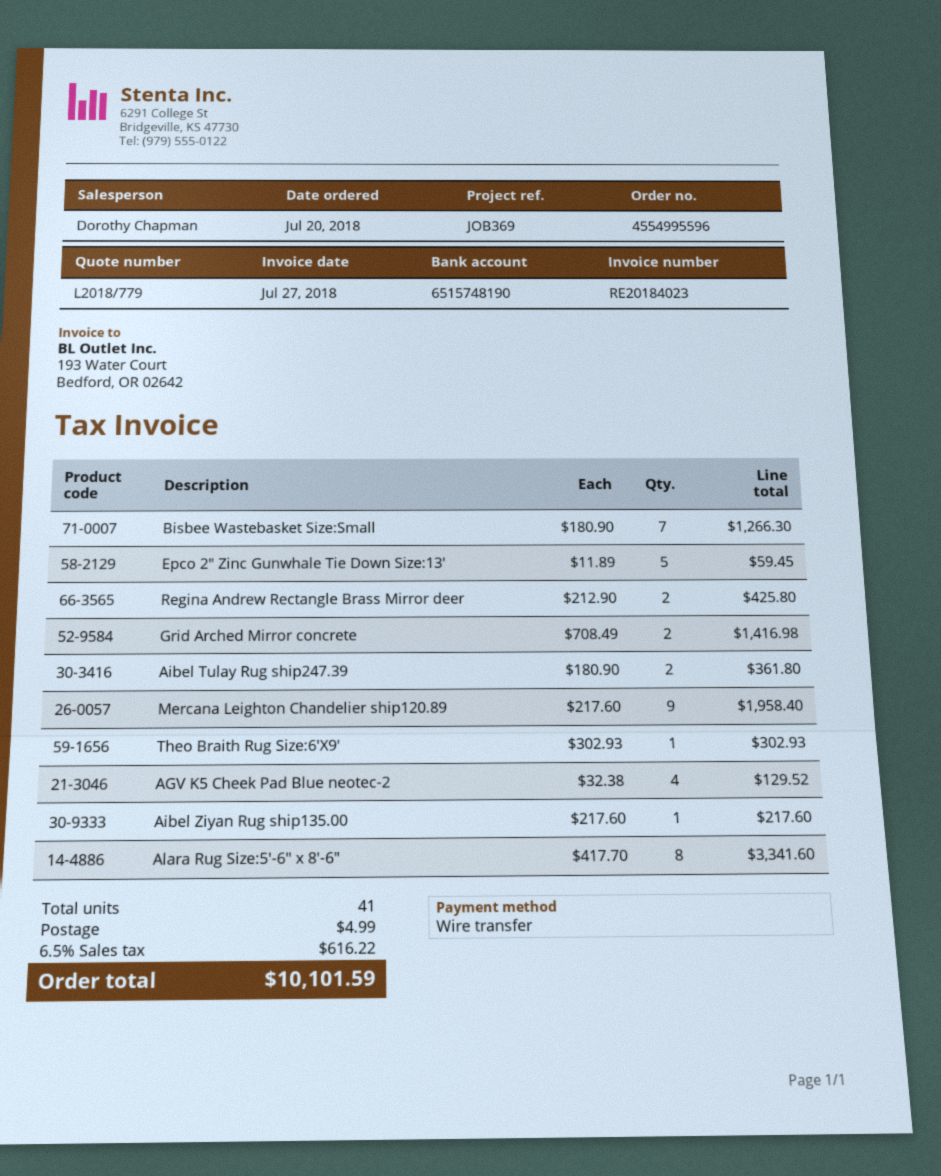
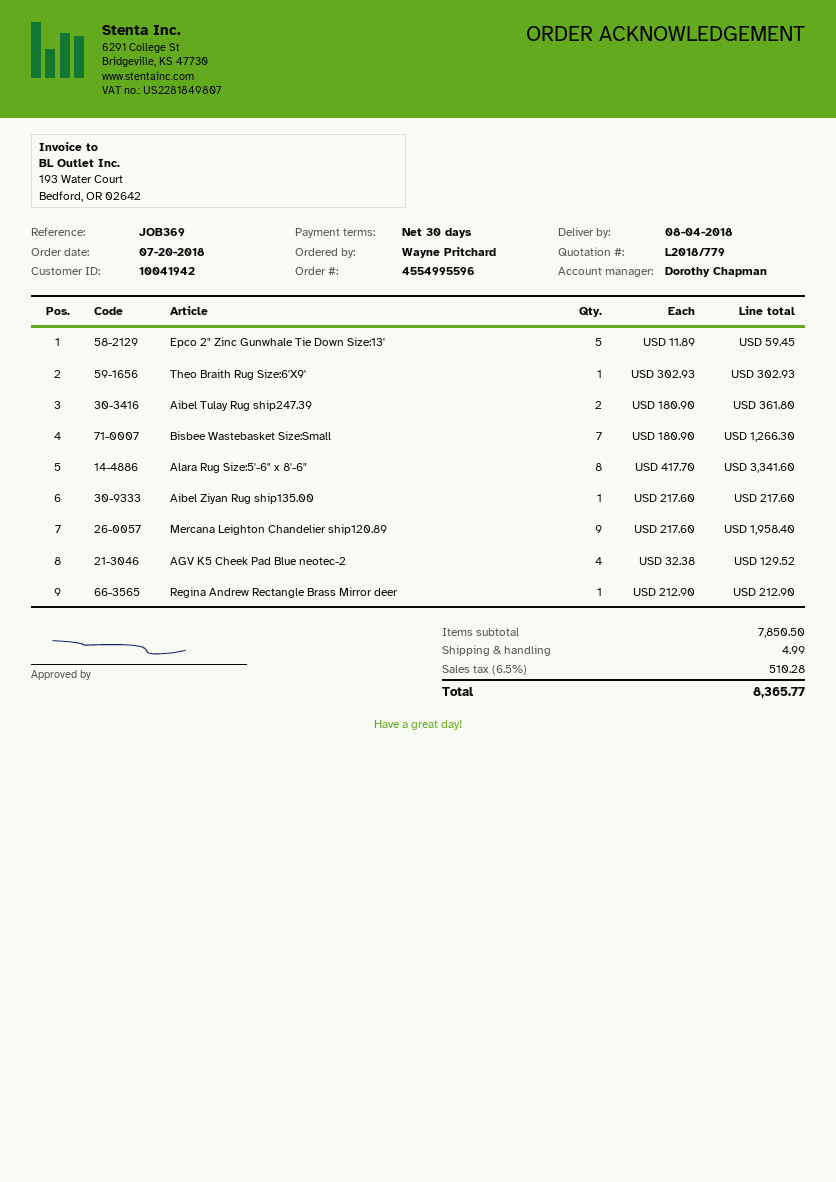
Regina Andrew Rectangle Brass Mirror deer: 2 x 212.90 = 425.80 -> 1 x 212.90 = 212.90
Grid Arched Mirror concrete: 2 x 708.49 = 1416.98 -> none
tax: 6.5% = 616.22 -> 6.5% = 510.28
total: 10101.59 -> 8365.77

